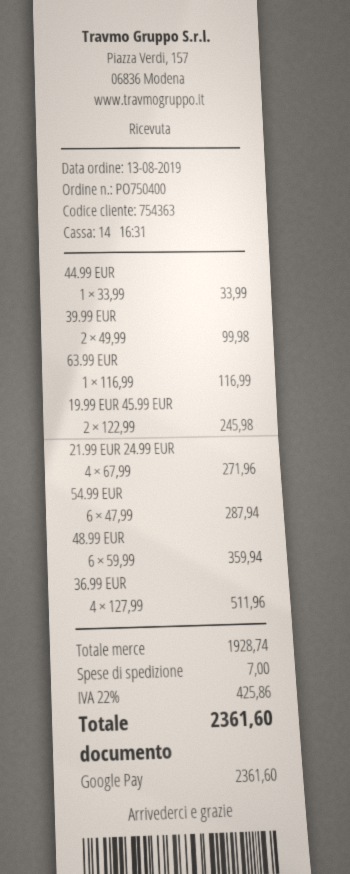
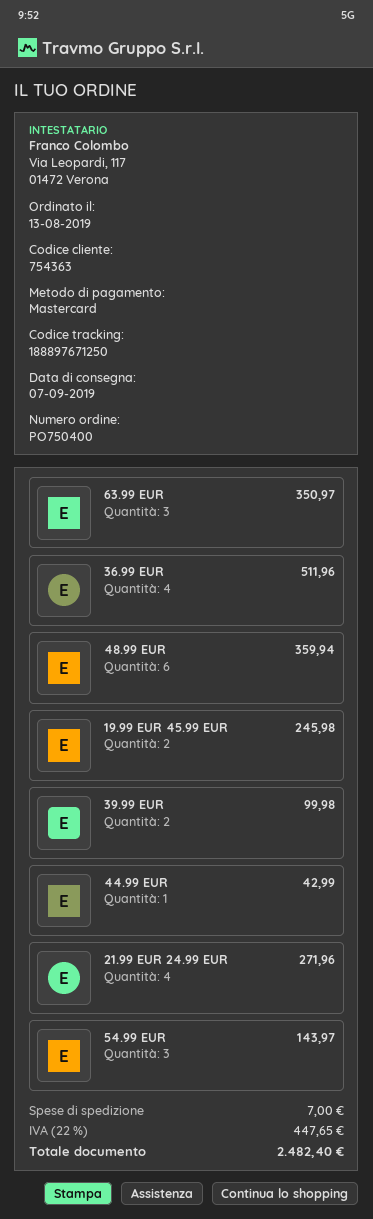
payment method: Google Pay -> Mastercard
44.99 EUR: 1 for 33.99 -> 1 for 42.99
63.99 EUR: 1 for 116.99 -> 3 for 350.97
54.99 EUR: 6 for 287.94 -> 3 for 143.97
tax: 22% = 425.86 -> 22% = 447.65
total: 2361.60 -> 2482.40

